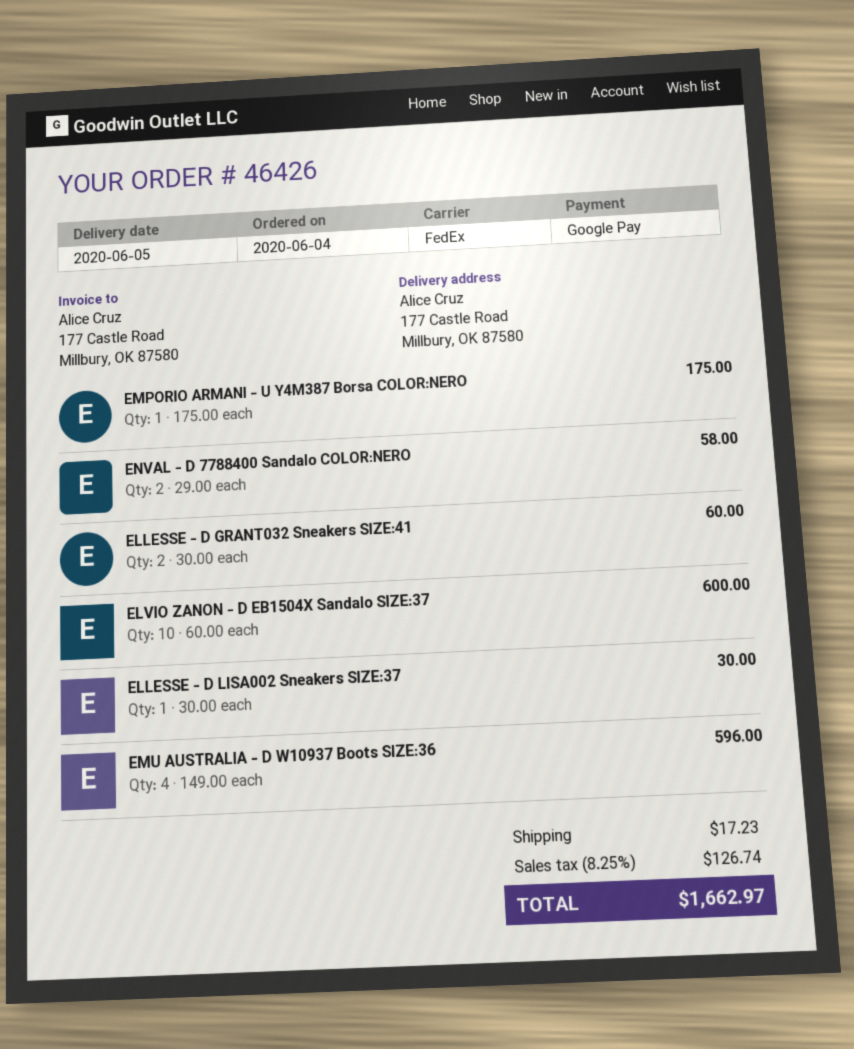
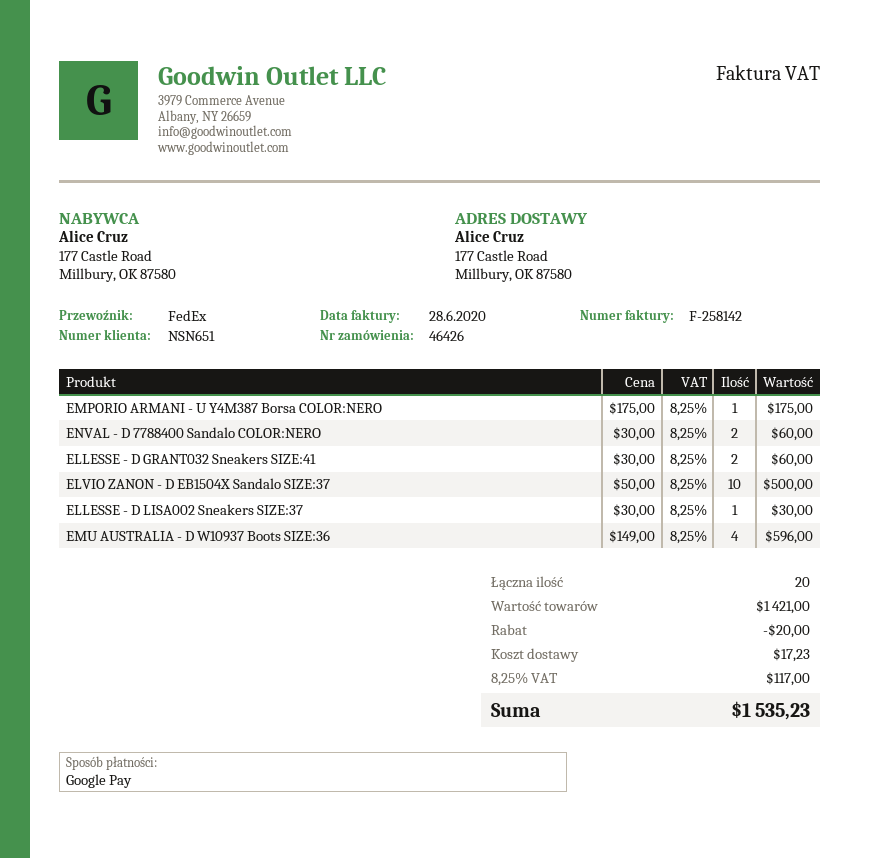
ENVAL - D 7788400 Sandalo COLOR:NERO: 2 x 29.00 = 58.00 -> 2 x 30.00 = 60.00
ELVIO ZANON - D EB1504X Sandalo SIZE:37: 10 x 60.00 = 600.00 -> 10 x 50.00 = 500.00
discount: none -> 20.00
tax: 8.25% = 126.74 -> 8.25% = 117.00
total: 1662.97 -> 1535.23

